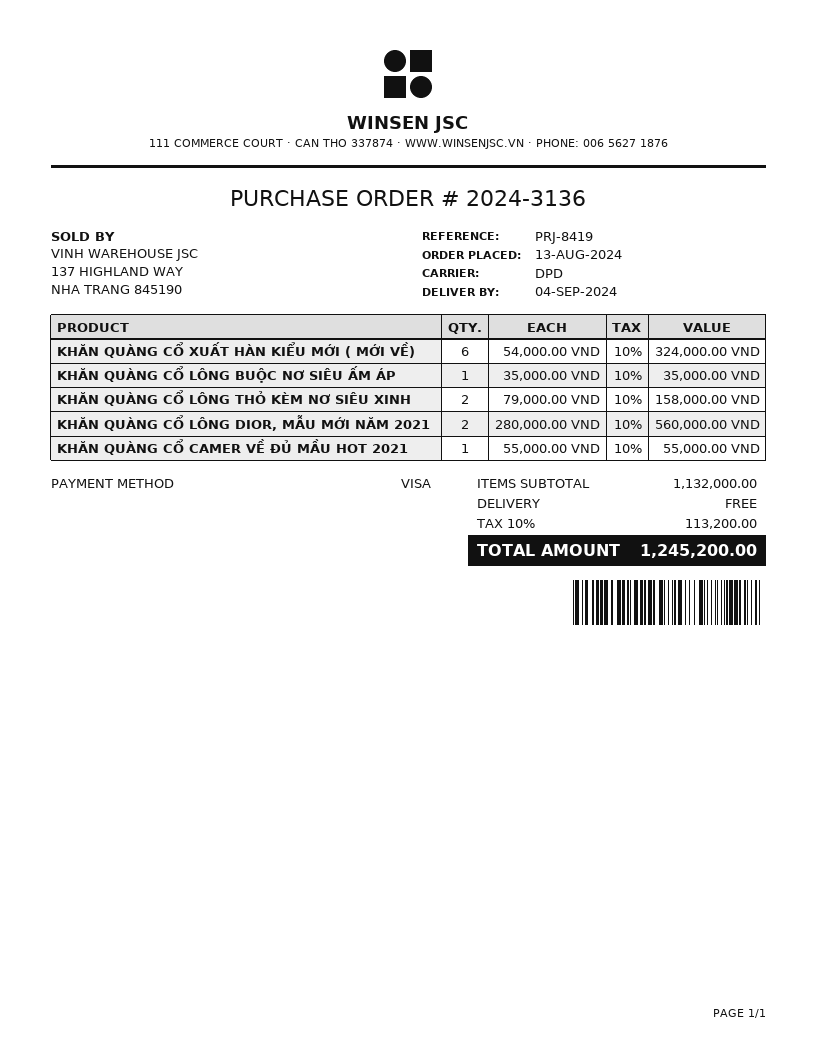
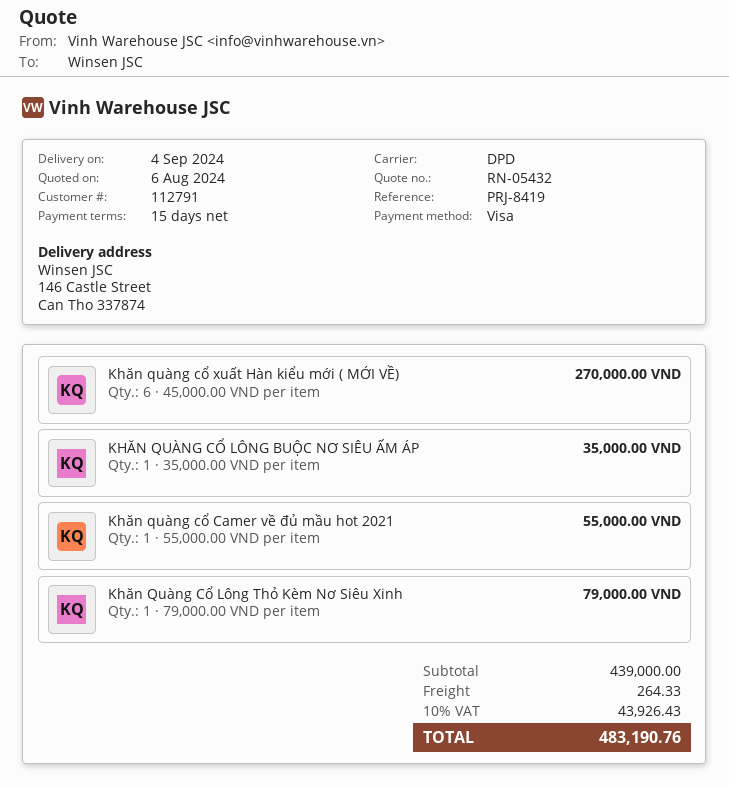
KHĂN QUÀNG CỔ XUẤT HÀN KIỂU MỚI ( MỚI VỀ): 6 x 54000.00 = 324000.00 -> 6 x 45000.00 = 270000.00
KHĂN QUÀNG CỔ LÔNG THỎ KÈM NƠ SIÊU XINH: 2 x 79000.00 = 158000.00 -> 1 x 79000.00 = 79000.00
KHĂN QUÀNG CỔ LÔNG DIOR, MẪU MỚI NĂM 2021: 2 x 280000.00 = 560000.00 -> none
subtotal: 1132000.00 -> 439000.00
shipping: 0.00 -> 264.33
tax: 10% = 113200.00 -> 10% = 43926.43
total: 1245200.00 -> 483190.76

